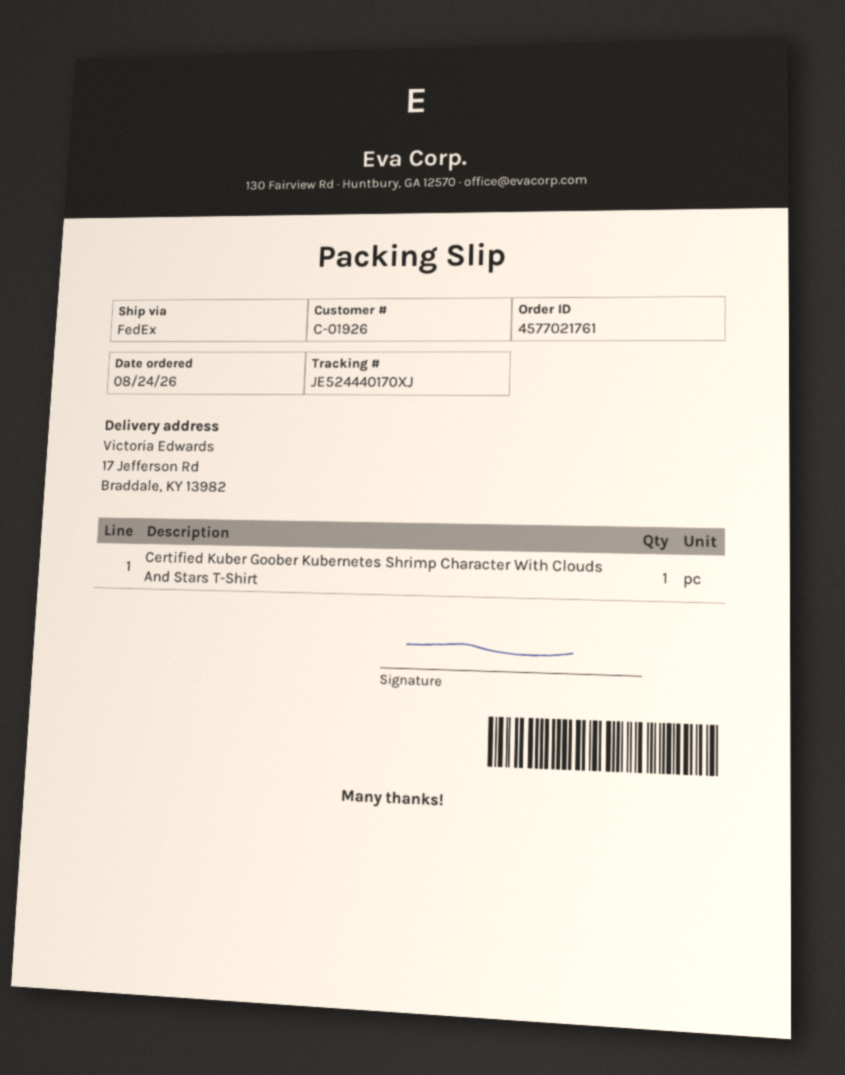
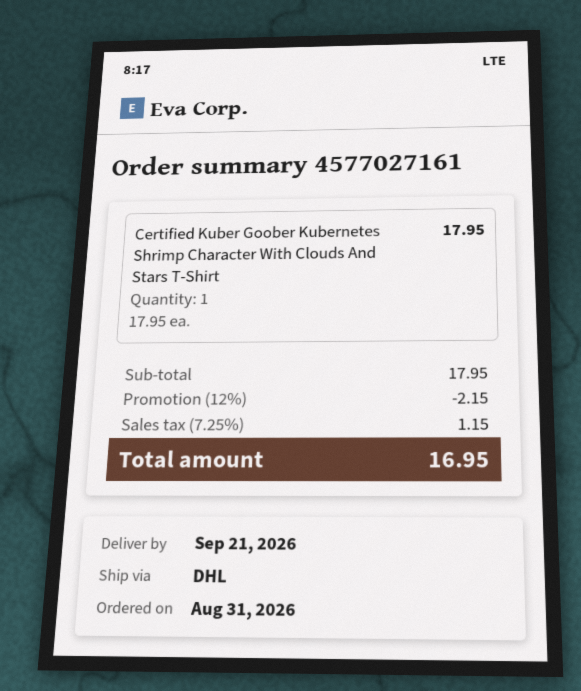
order number: 4577021761 -> 4577027161
order date: 2026-08-24 -> 2026-08-31
shipping method: FedEx -> DHL

